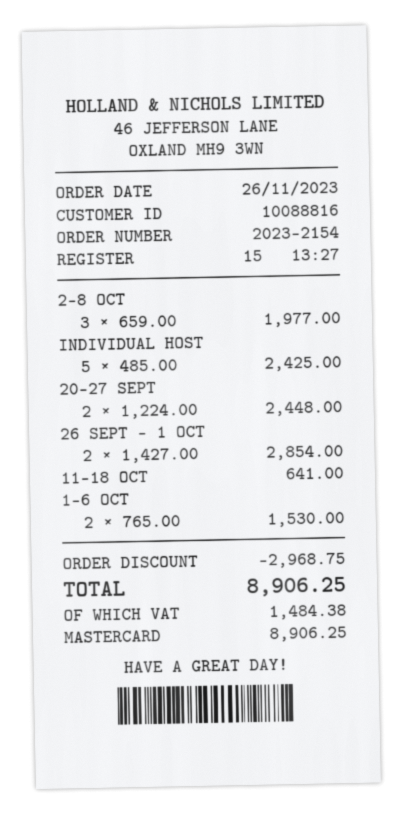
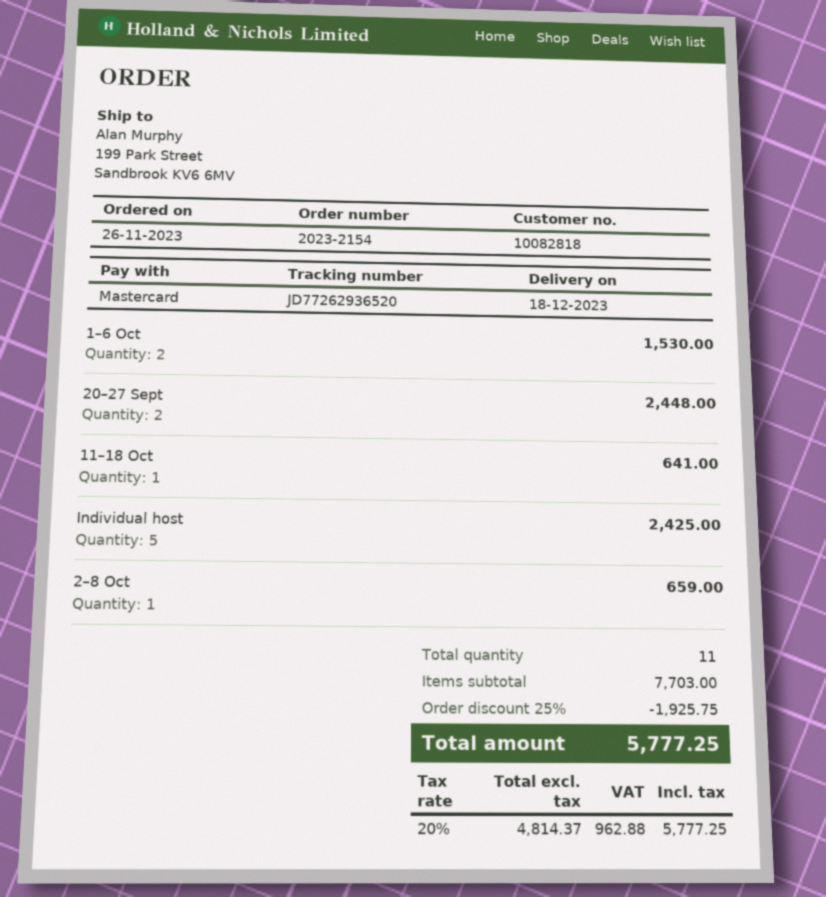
customer number: 10088816 -> 10082818
2–8 OCT: 3 for 1977.00 -> 1 for 659.00
26 SEPT – 1 OCT: 2 for 2854.00 -> none
discount: 2968.75 -> 1925.75
tax: 1484.38 -> 962.88
total: 8906.25 -> 5777.25

